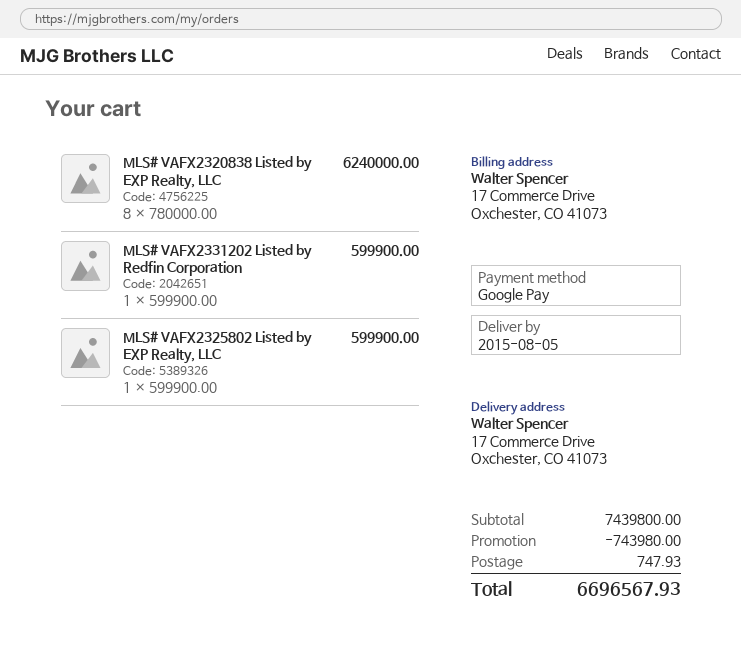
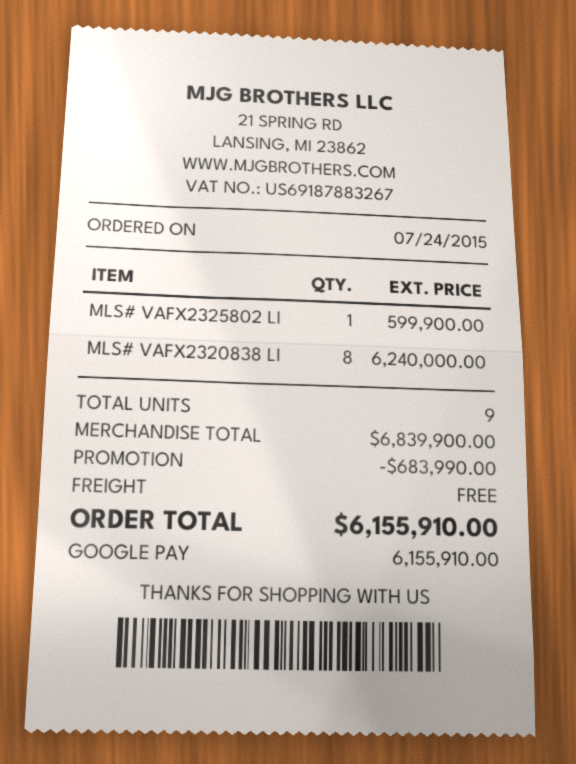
MLS# VAFX2331202 Listed by Redfin Corporation: 1 for 599900.00 -> none
subtotal: 7439800.00 -> 6839900.00
discount: 743980.00 -> 683990.00
shipping: 747.93 -> 0.00
total: 6696567.93 -> 6155910.00

